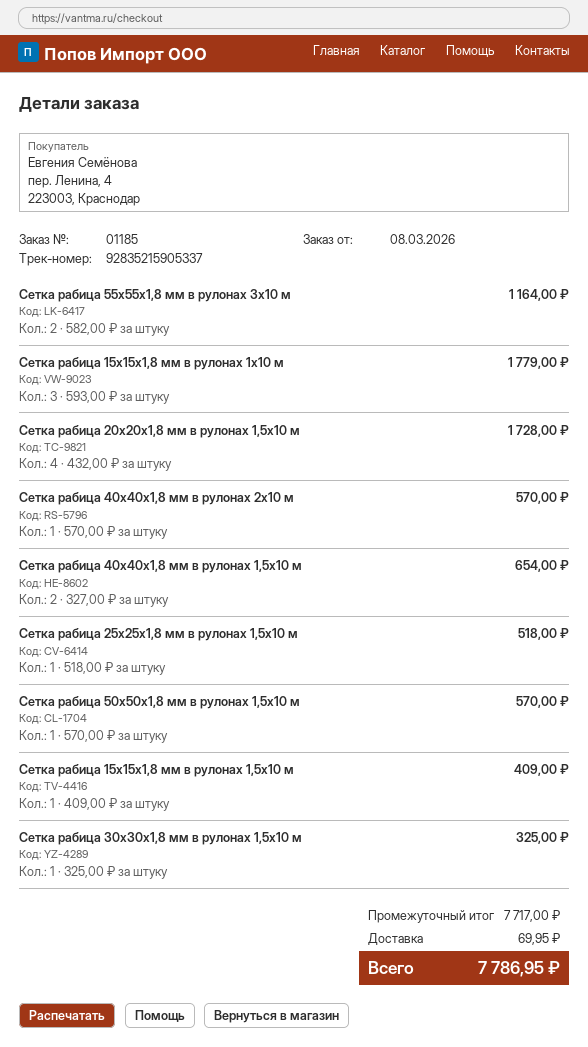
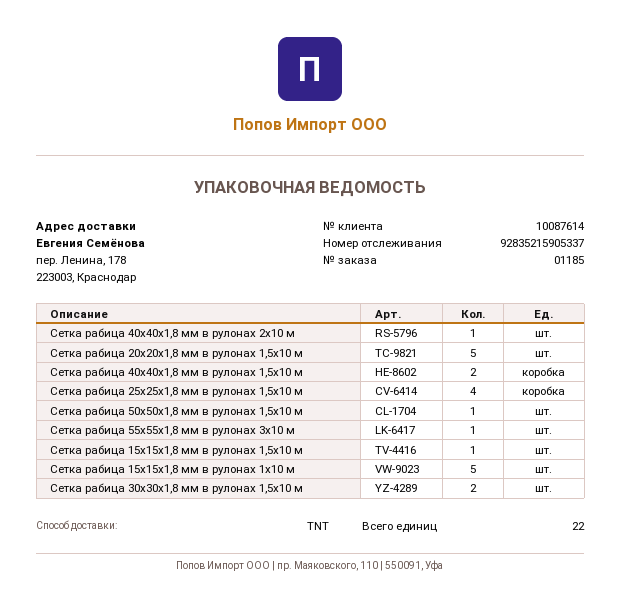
Сетка рабица 55х55х1,8 мм в рулонах 3х10 м: 2 -> 1
Сетка рабица 15х15х1,8 мм в рулонах 1х10 м: 3 -> 5
Сетка рабица 20х20х1,8 мм в рулонах 1,5х10 м: 4 -> 5
Сетка рабица 25х25х1,8 мм в рулонах 1,5х10 м: 1 -> 4
Сетка рабица 30х30х1,8 мм в рулонах 1,5х10 м: 1 -> 2

